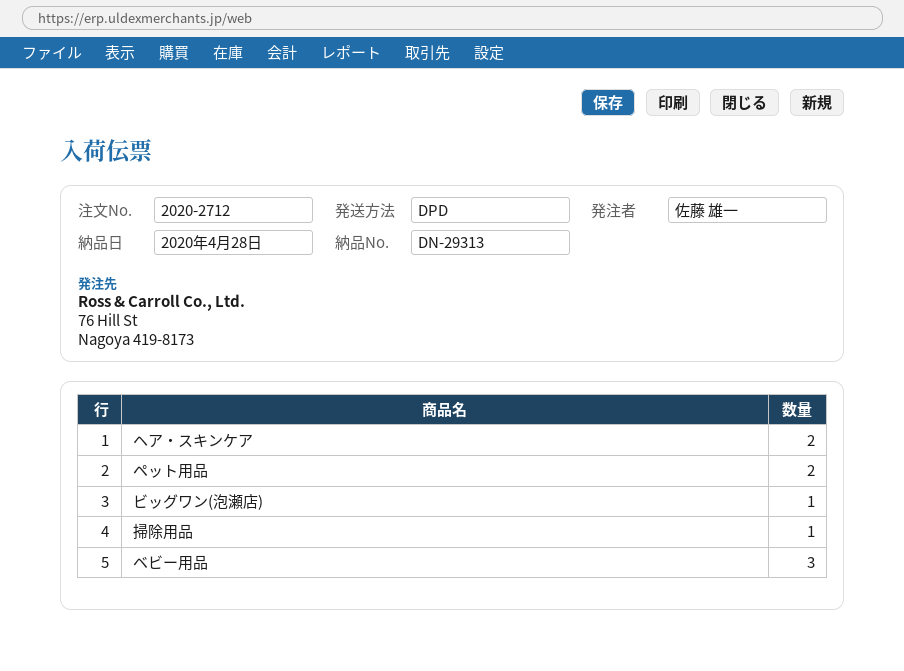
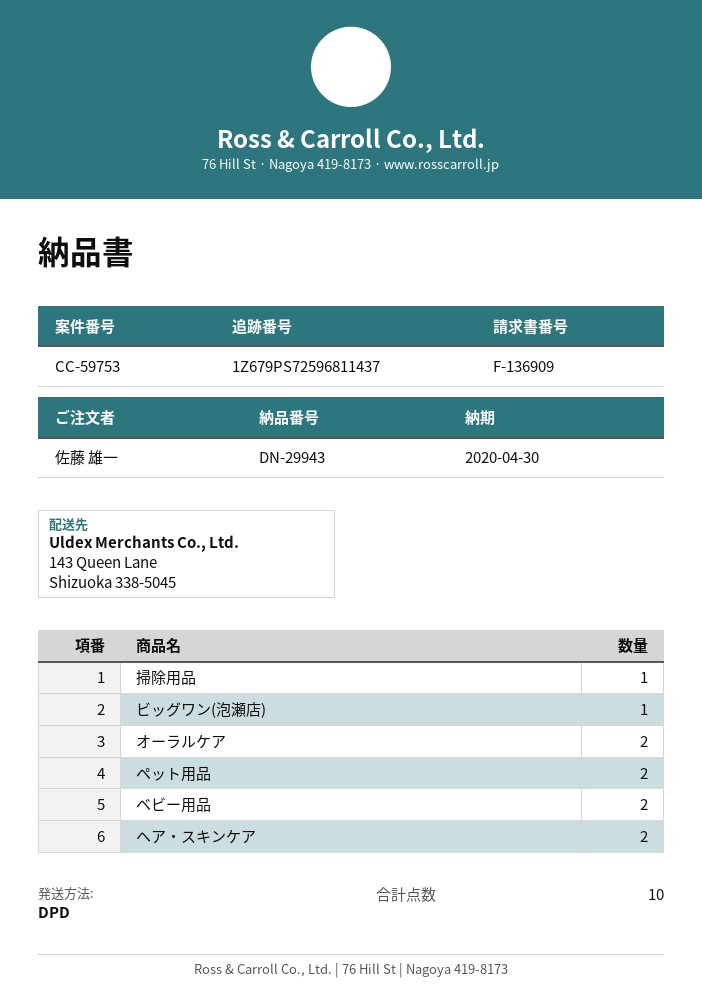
delivery note number: DN-29313 -> DN-29943
delivery date: 2020-04-28 -> 2020-04-30
ベビー用品: 3 -> 2
オーラルケア: none -> 2

